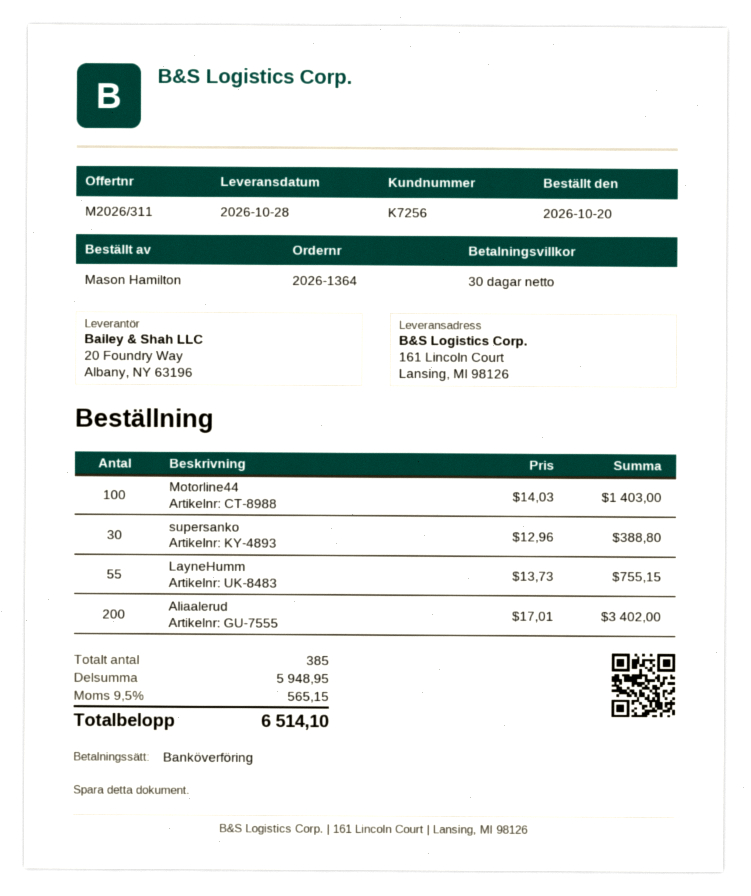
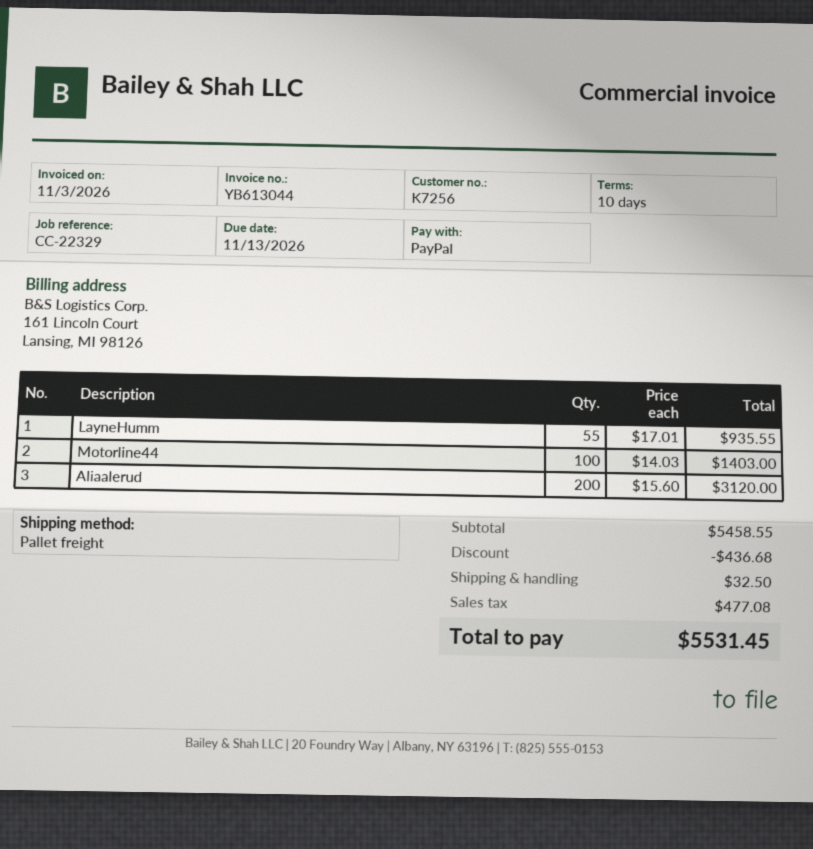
payment terms: 30 days -> 10 days
payment method: bank transfer -> PayPal
supersanko: 30 x 12.96 = 388.80 -> none
LayneHumm: 55 x 13.73 = 755.15 -> 55 x 17.01 = 935.55
Aliaalerud: 200 x 17.01 = 3402.00 -> 200 x 15.60 = 3120.00
subtotal: 5948.95 -> 5458.55
discount: none -> 436.68
shipping: none -> 32.50
tax: 565.15 -> 477.08
total: 6514.10 -> 5531.45

